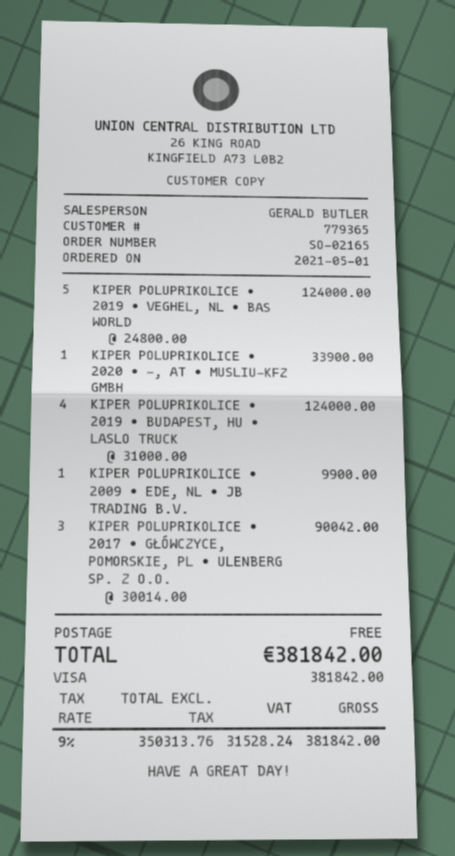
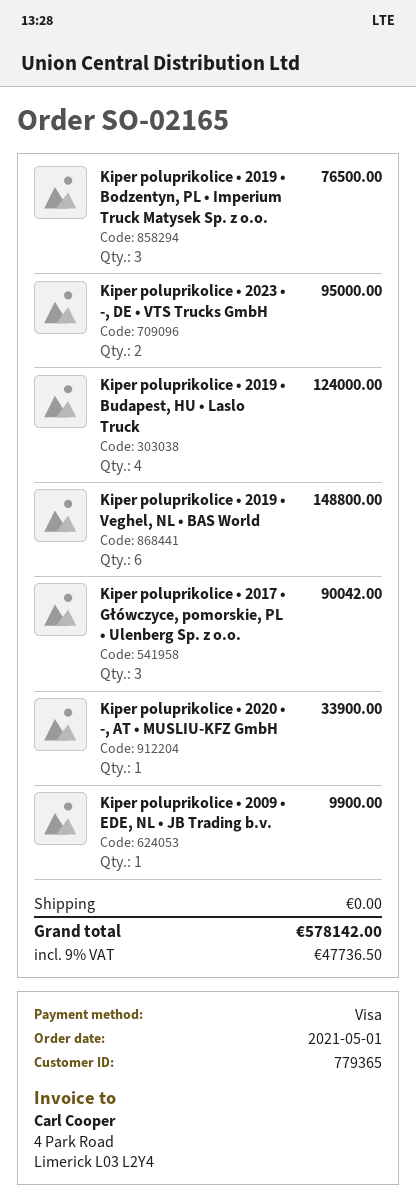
KIPER POLUPRIKOLICE • 2019 • VEGHEL, NL • BAS WORLD: 5 for 124000.00 -> 6 for 148800.00
Kiper poluprikolice • 2019 • Bodzentyn, PL • Imperium Truck Matysek Sp. z o.o.: none -> 3 for 76500.00
Kiper poluprikolice • 2023 • -, DE • VTS Trucks GmbH: none -> 2 for 95000.00
tax: 9% = 31528.24 -> 9% = 47736.50
total: 381842.00 -> 578142.00

